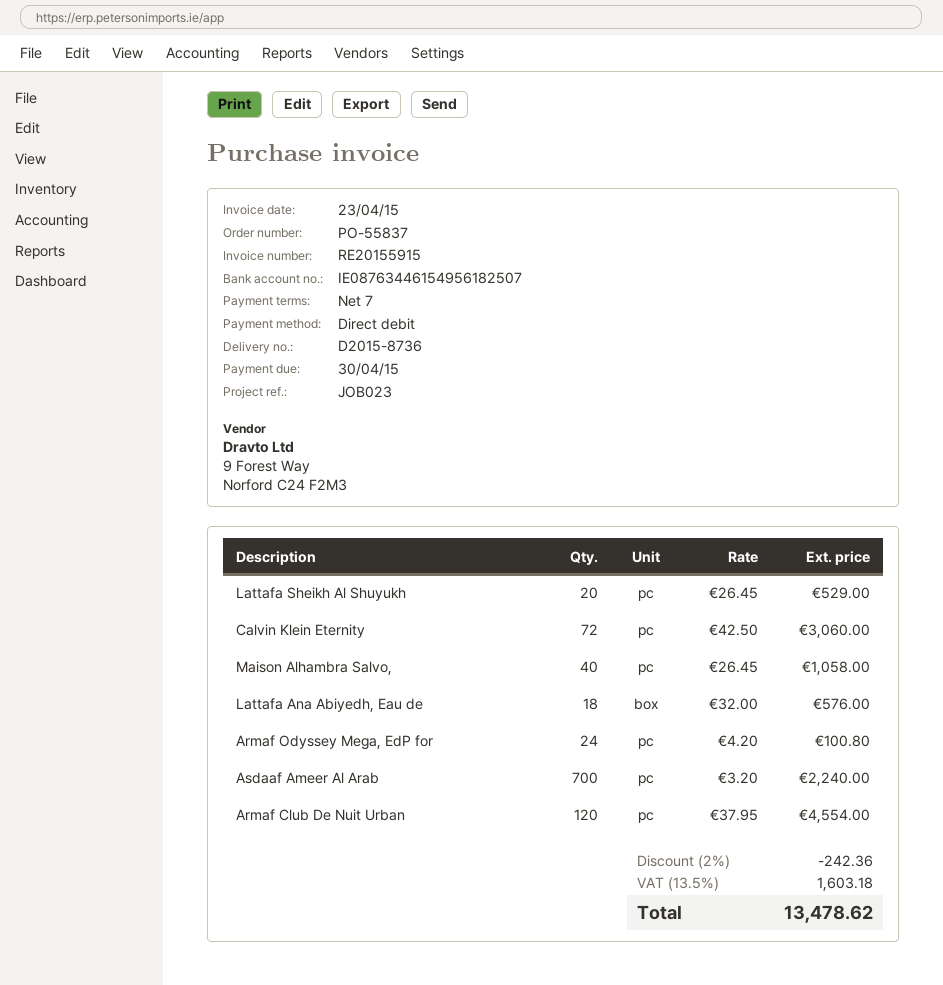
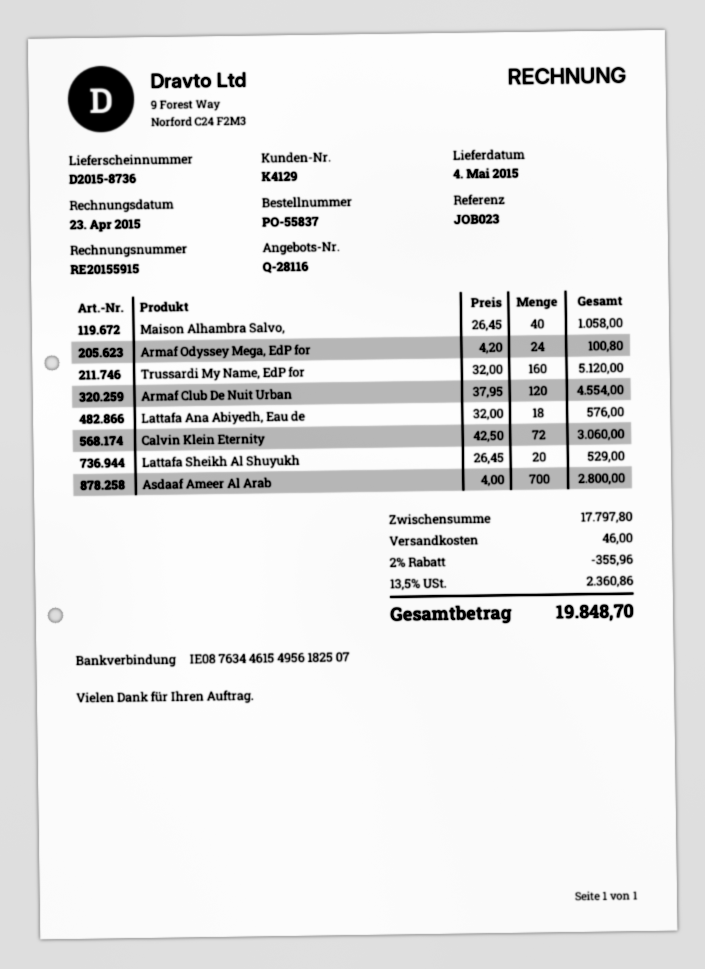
Asdaaf Ameer Al Arab: 700 x 3.20 = 2240.00 -> 700 x 4.00 = 2800.00
Trussardi My Name, EdP for: none -> 160 x 32.00 = 5120.00
discount: 2% = 242.36 -> 2% = 355.96
shipping: none -> 46.00
tax: 13.5% = 1603.18 -> 13.5% = 2360.86
total: 13478.62 -> 19848.70

